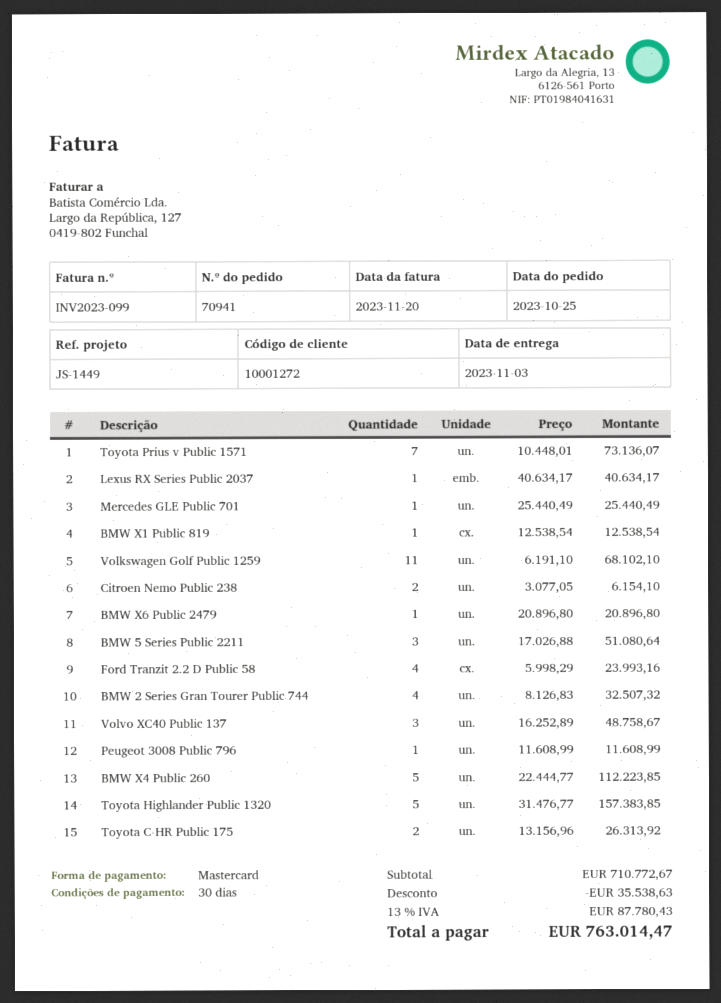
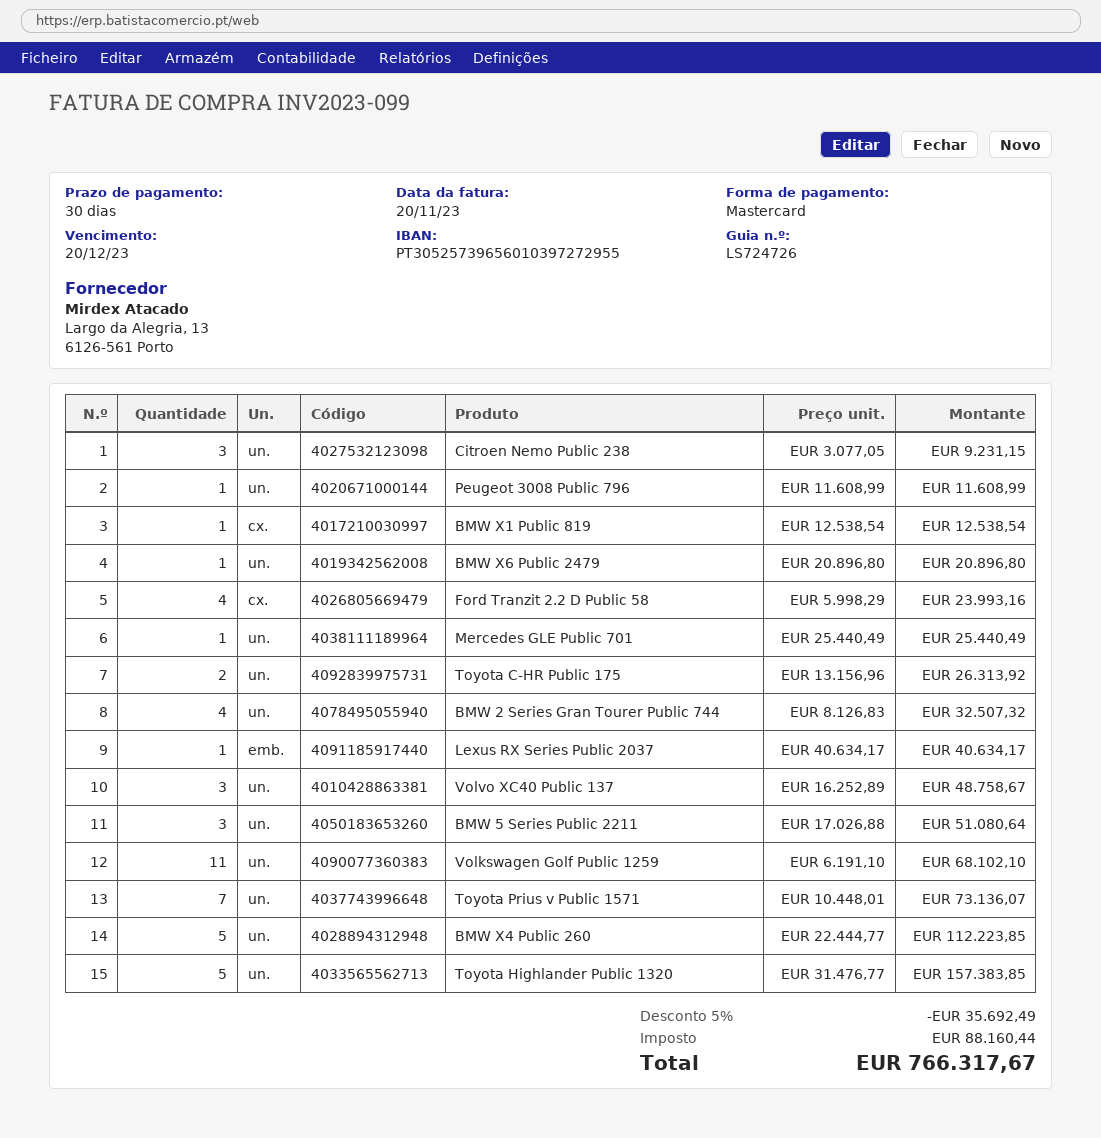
Citroen Nemo Public 238: 2 x 3077.05 = 6154.10 -> 3 x 3077.05 = 9231.15
discount: 35538.63 -> 35692.49
tax: 87780.43 -> 88160.44
total: 763014.47 -> 766317.67

